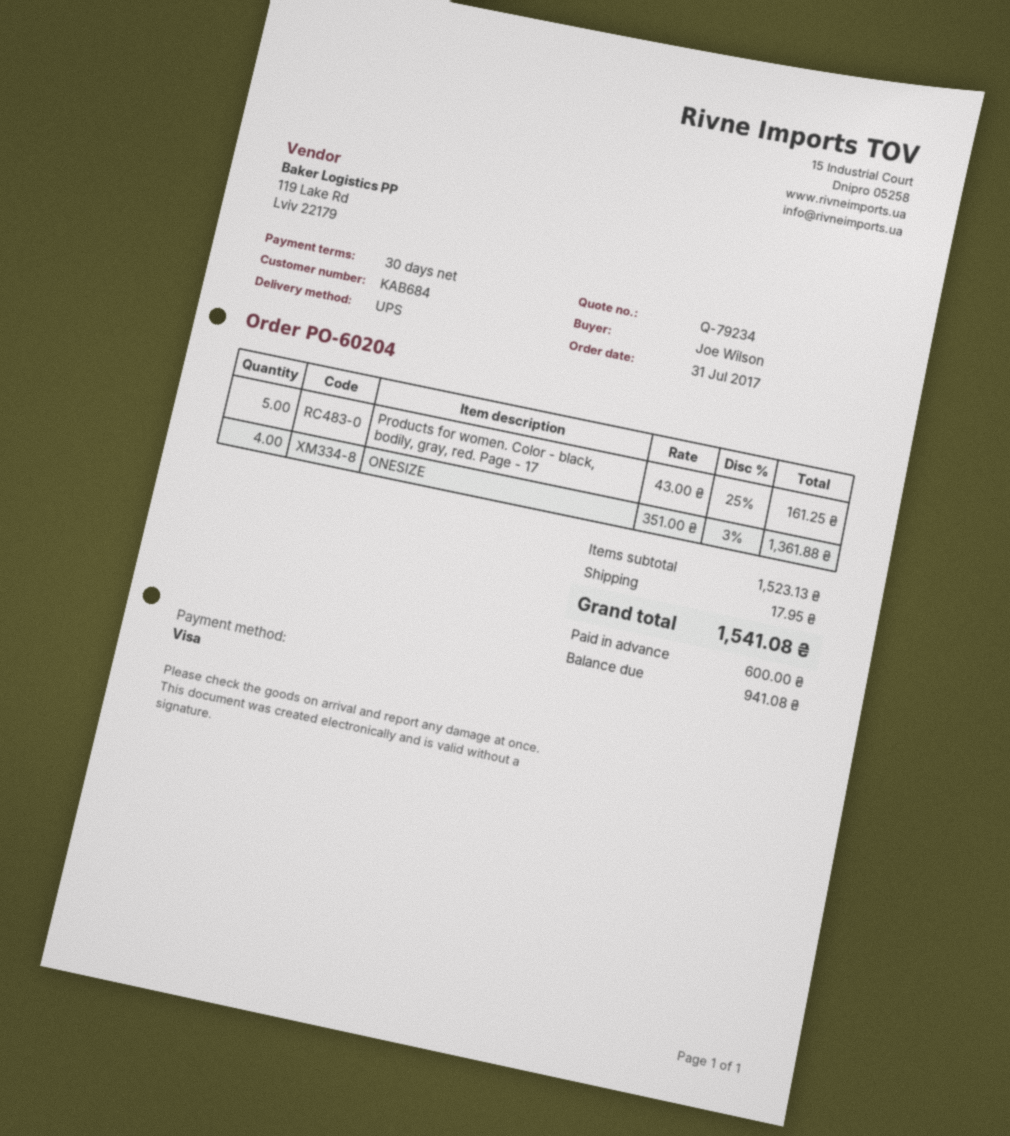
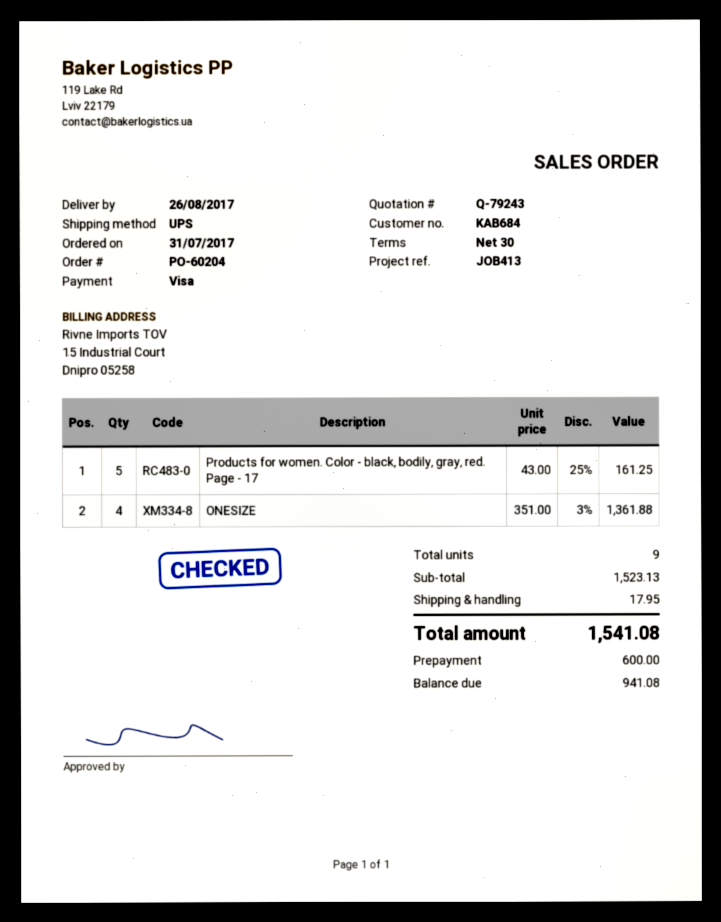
quote number: Q-79234 -> Q-79243

